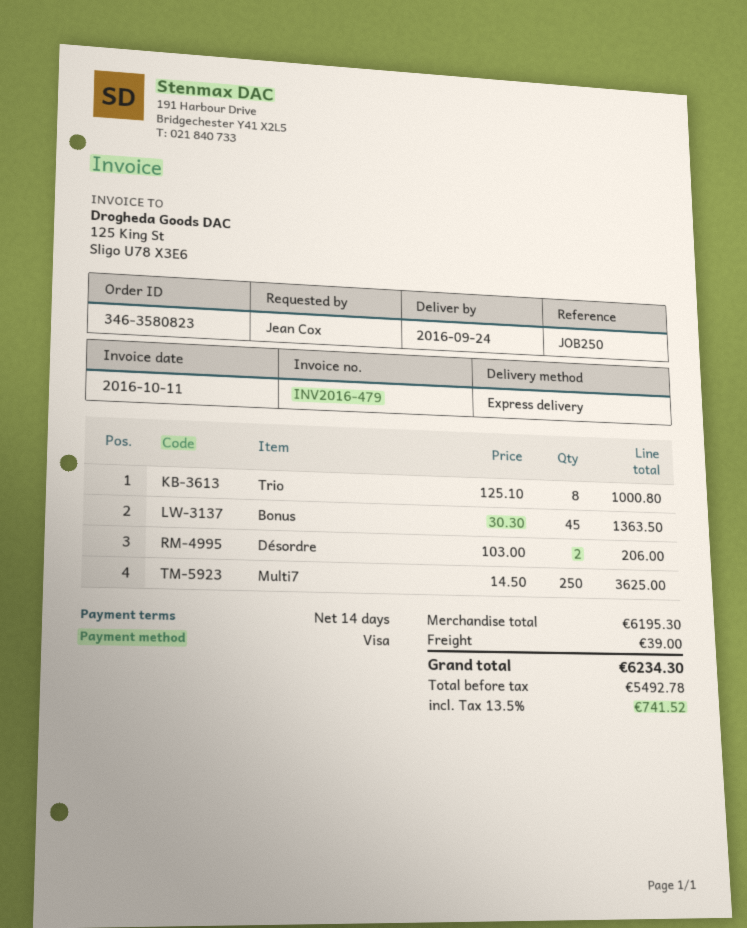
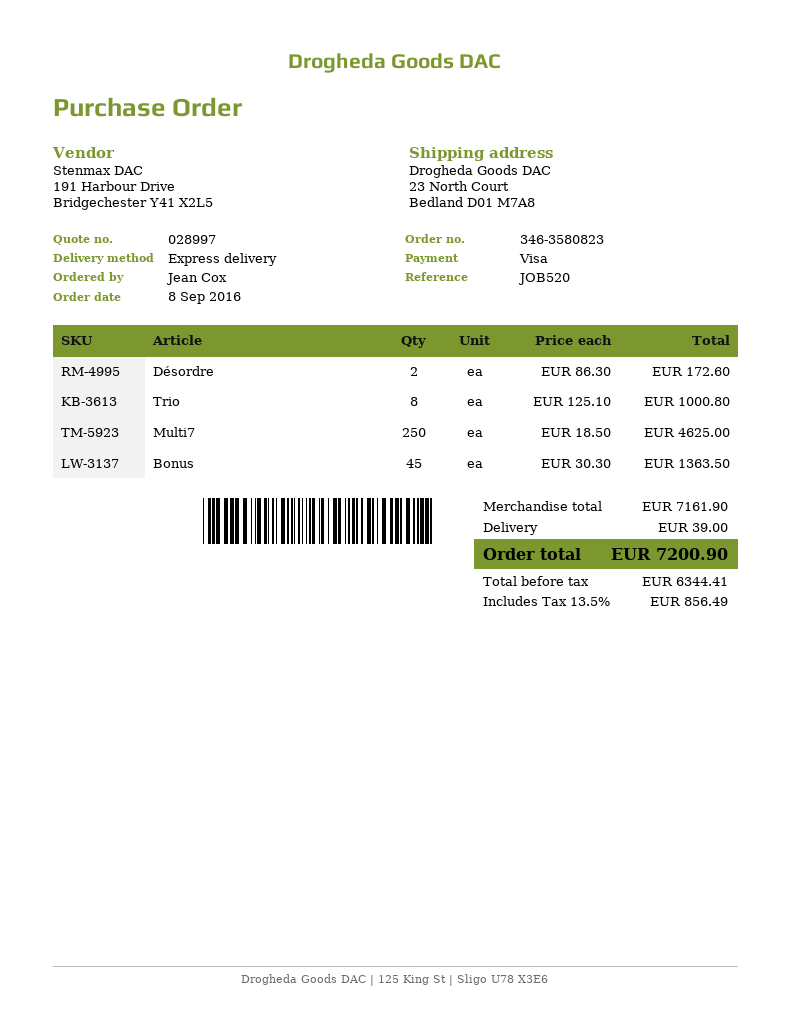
reference: JOB250 -> JOB520
Désordre: 2 x 103.00 = 206.00 -> 2 x 86.30 = 172.60
Multi7: 250 x 14.50 = 3625.00 -> 250 x 18.50 = 4625.00
subtotal: 6195.30 -> 7161.90
net: 5492.78 -> 6344.41
tax: 13.5% = 741.52 -> 13.5% = 856.49
total: 6234.30 -> 7200.90

